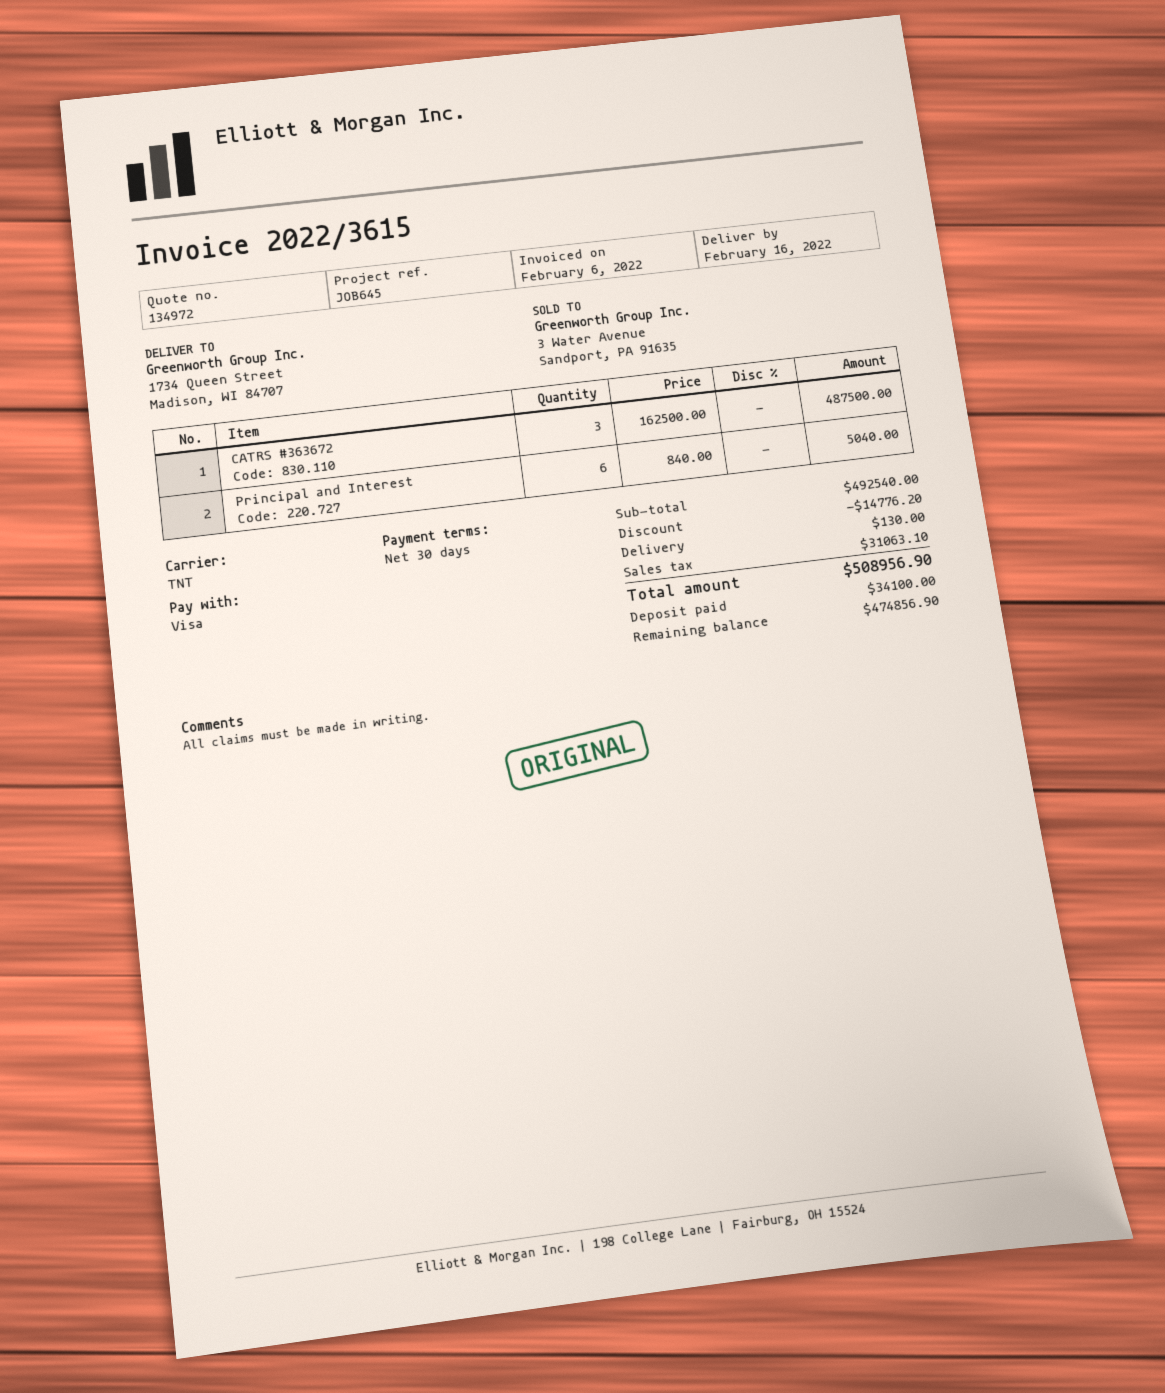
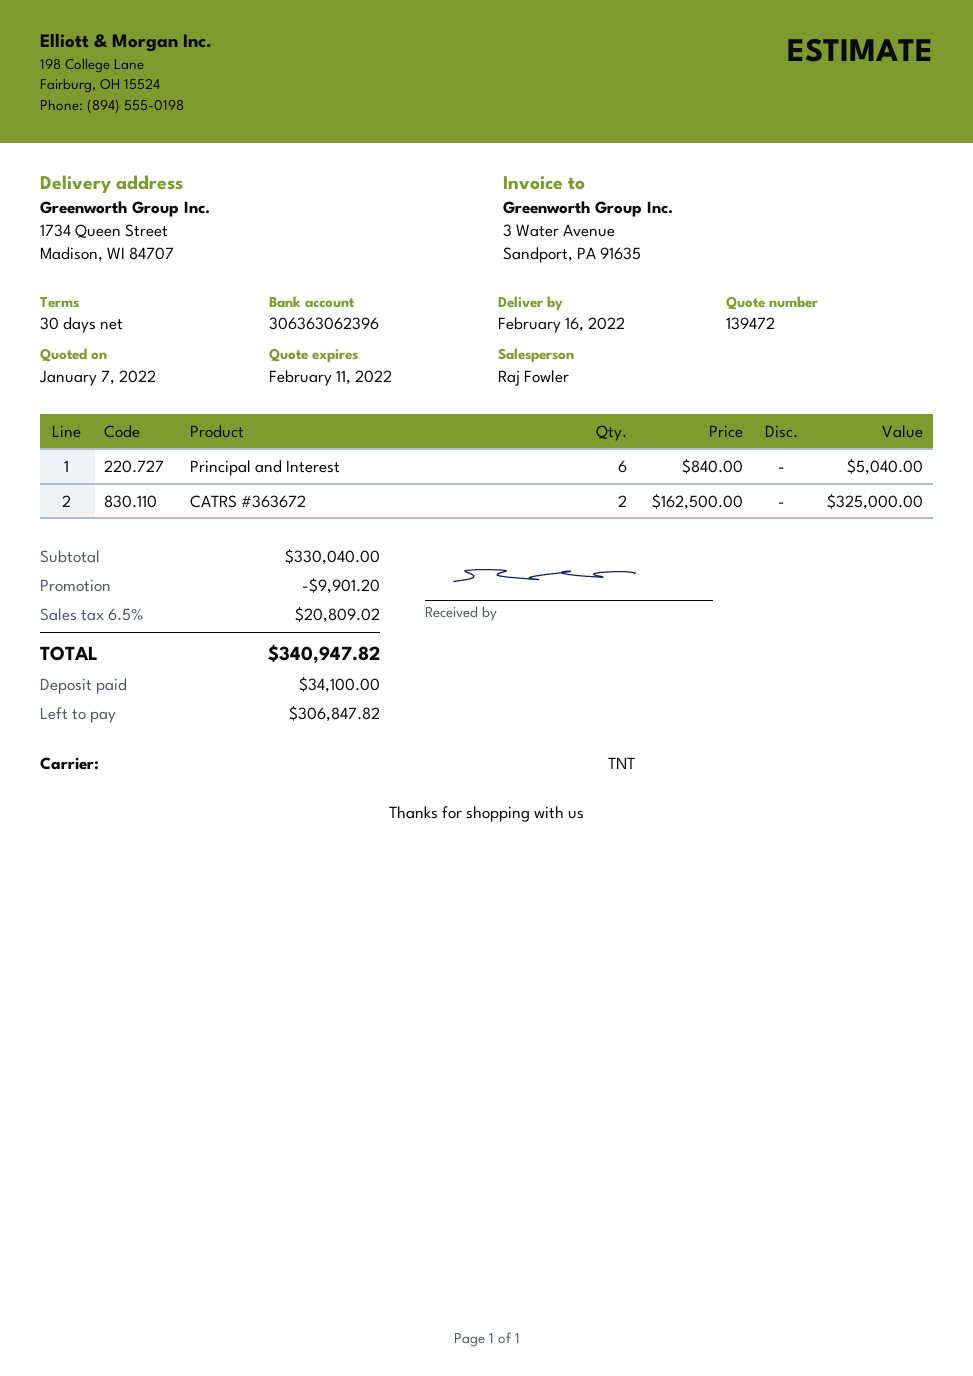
quote number: 134972 -> 139472
CATRS #363672: 3 x 162500.00 = 487500.00 -> 2 x 162500.00 = 325000.00
subtotal: 492540.00 -> 330040.00
discount: 14776.20 -> 9901.20
shipping: 130.00 -> none
tax: 31063.10 -> 20809.02
total: 508956.90 -> 340947.82
balance: 474856.90 -> 306847.82

